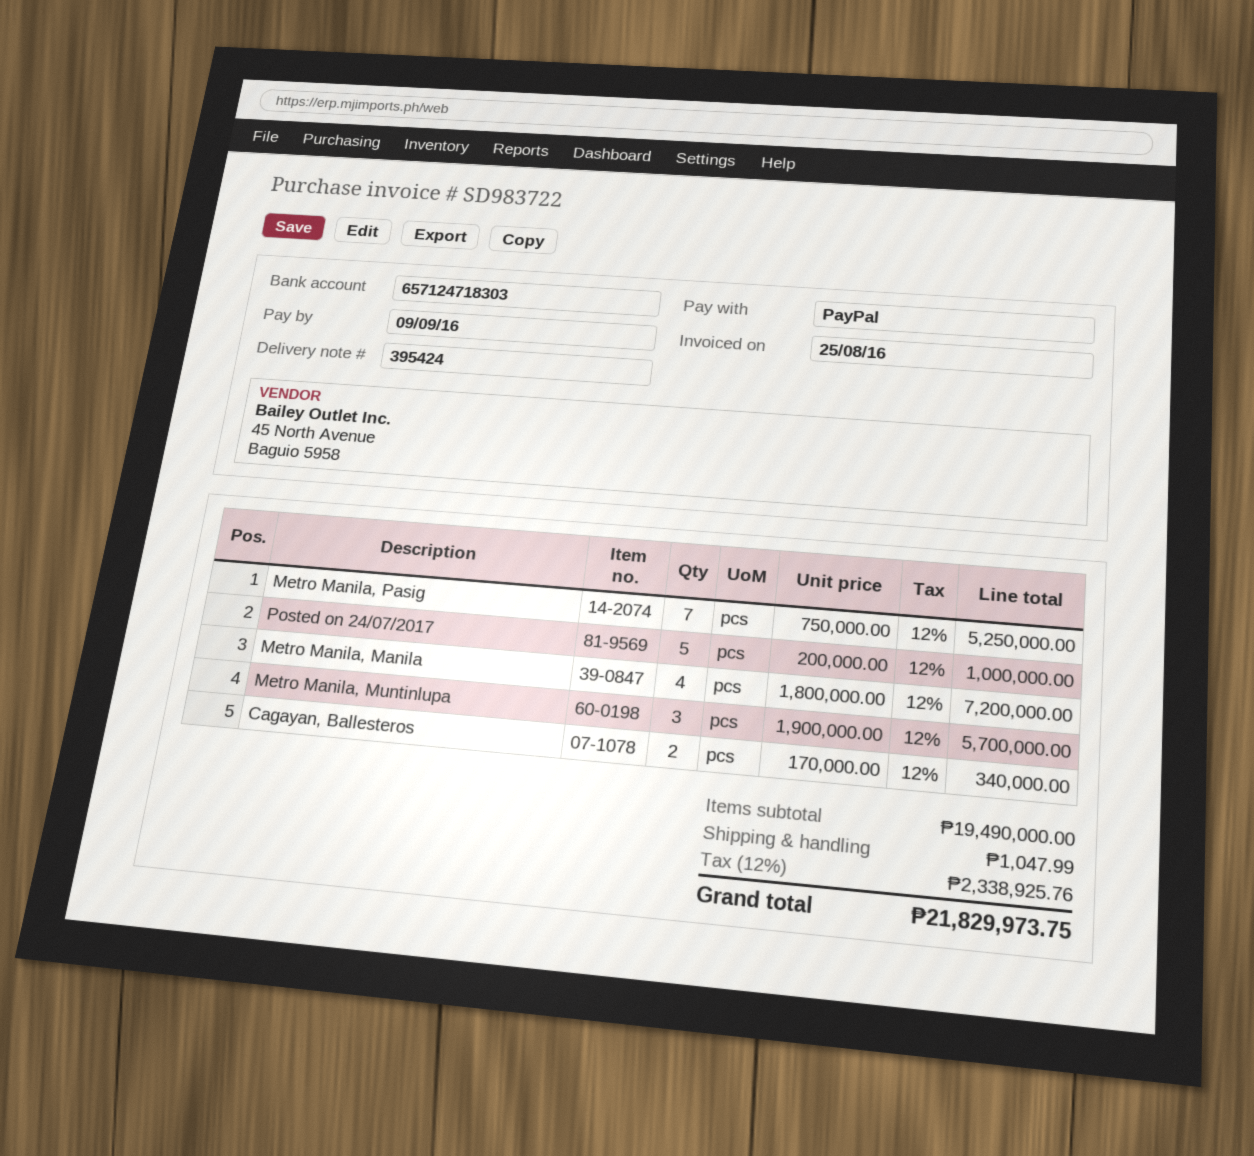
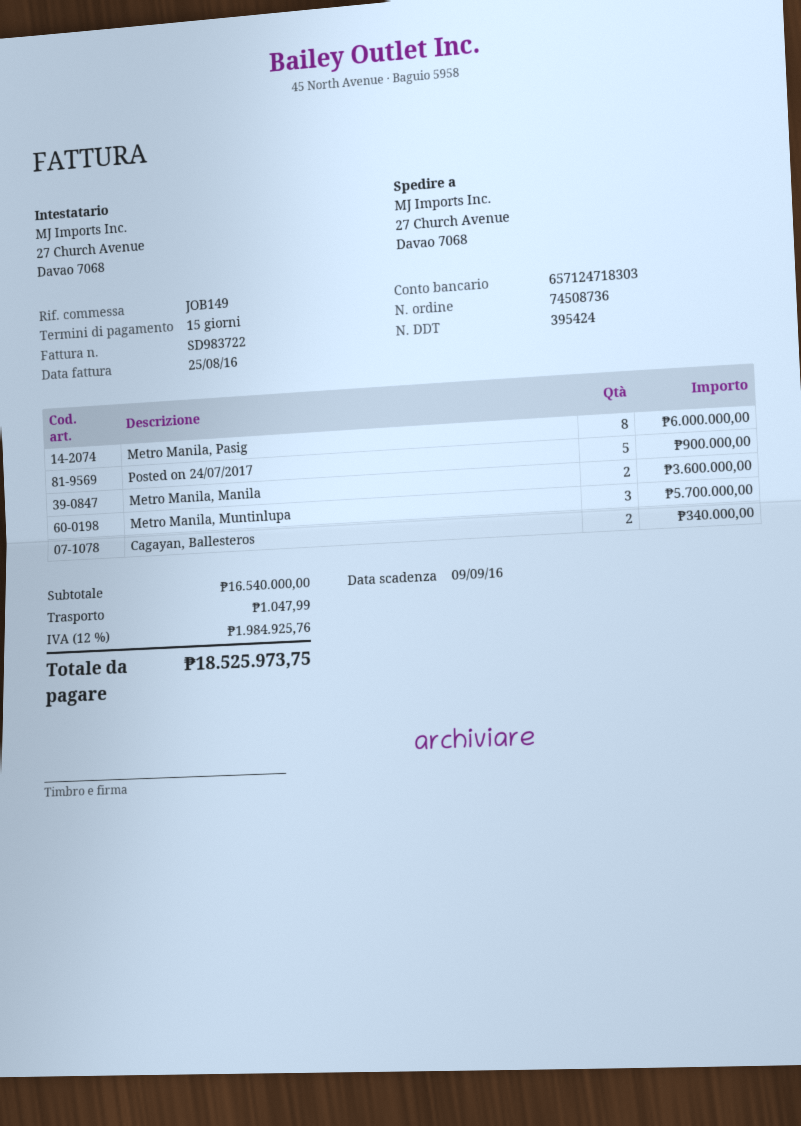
Metro Manila, Pasig: 7 for 5250000.00 -> 8 for 6000000.00
Posted on 24/07/2017: 5 for 1000000.00 -> 5 for 900000.00
Metro Manila, Manila: 4 for 7200000.00 -> 2 for 3600000.00
subtotal: 19490000.00 -> 16540000.00
tax: 12% = 2338925.76 -> 12% = 1984925.76
total: 21829973.75 -> 18525973.75

